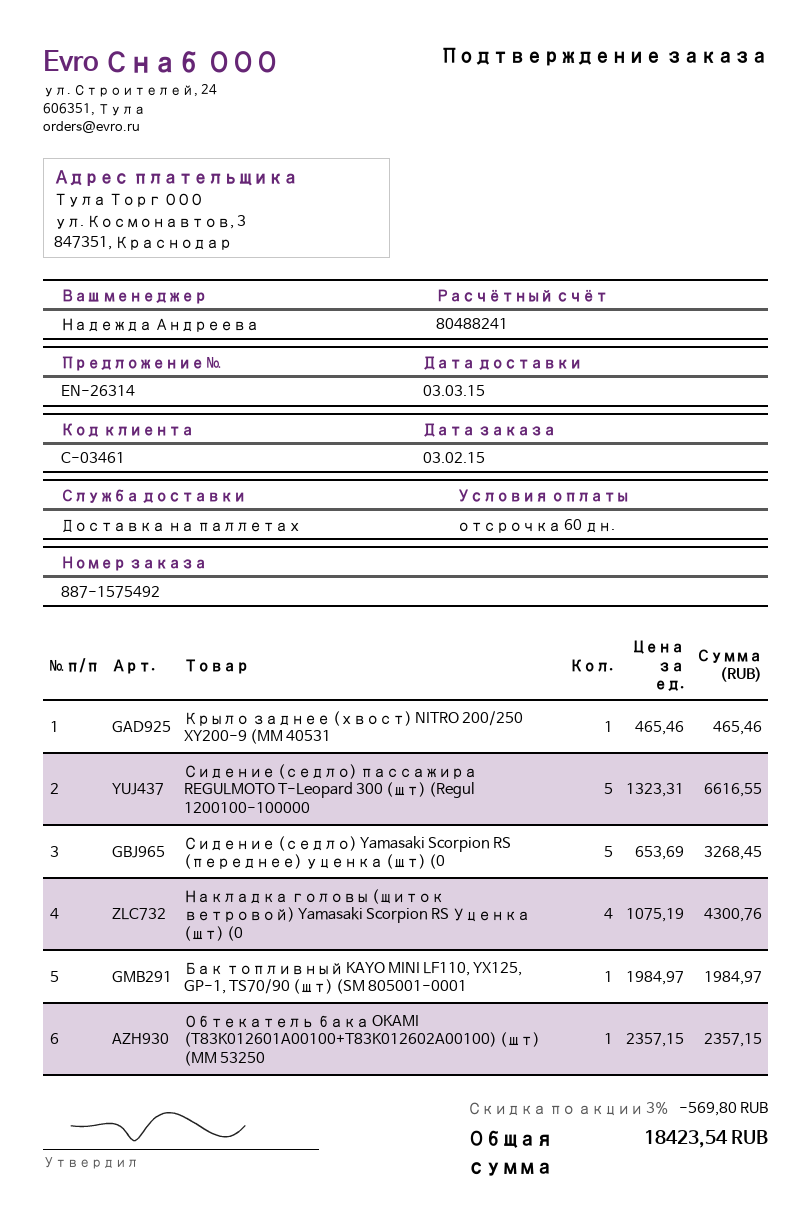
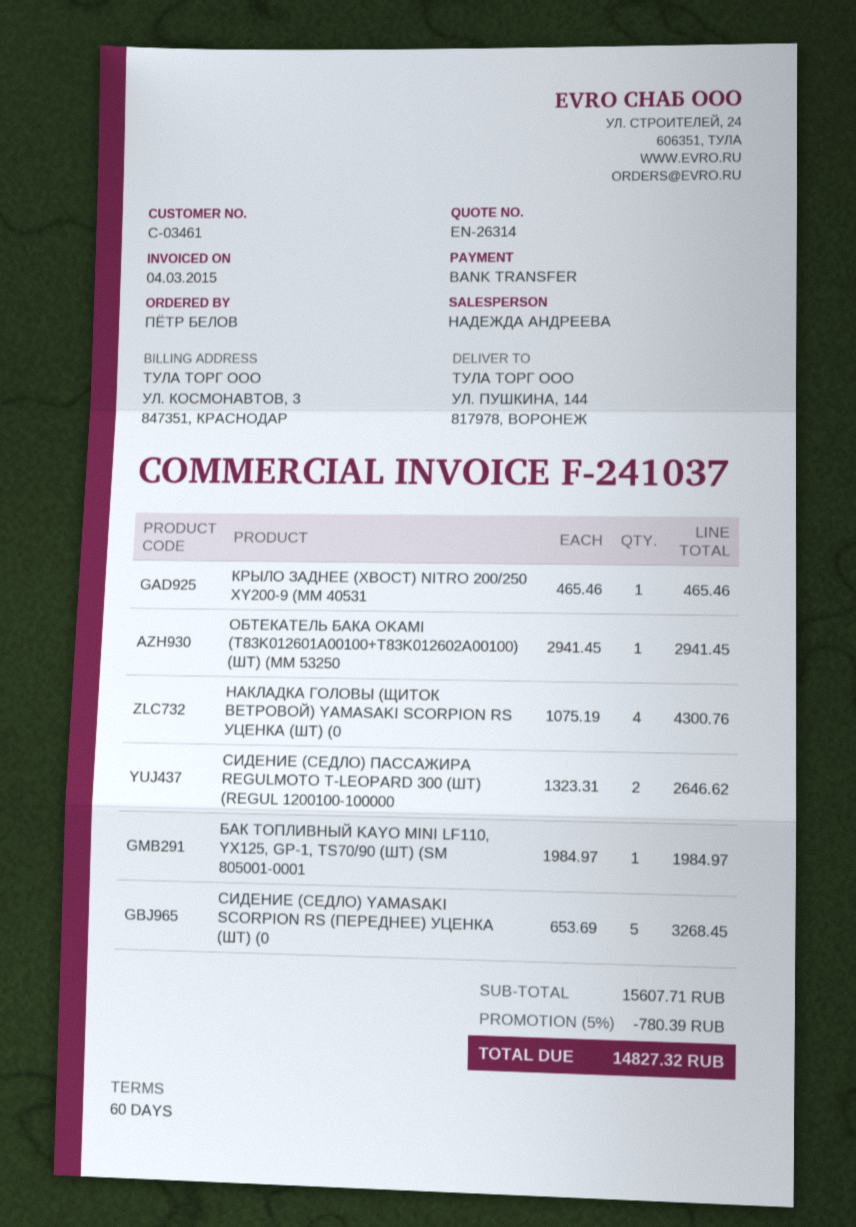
Сидение (седло) пассажира REGULMOTO T-Leopard 300 (шт) (Regul 1200100-100000: 5 x 1323.31 = 6616.55 -> 2 x 1323.31 = 2646.62
Обтекатель бака OKAMI (T83K012601A00100+T83K012602A00100) (шт) (MM 53250: 1 x 2357.15 = 2357.15 -> 1 x 2941.45 = 2941.45
discount: 3% = 569.80 -> 5% = 780.39
total: 18423.54 -> 14827.32

